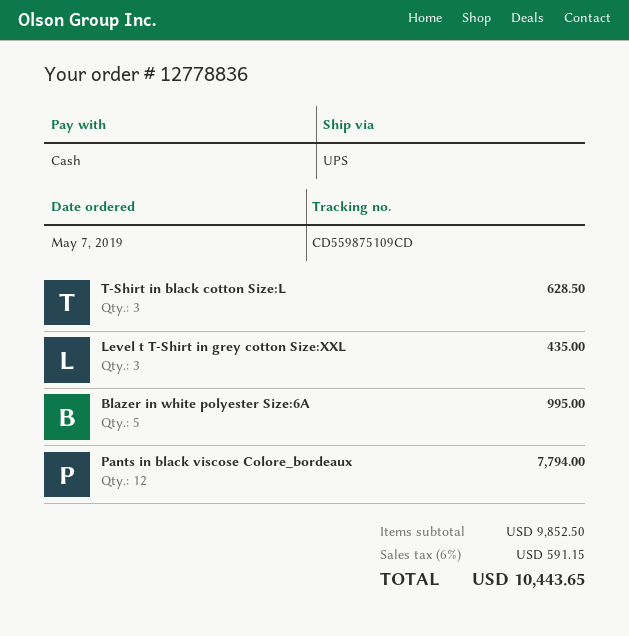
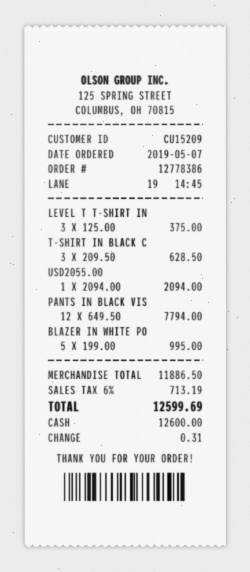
order number: 12778836 -> 12778386
Level t T-Shirt in grey cotton Size:XXL: 3 for 435.00 -> 3 for 375.00
USD2055.00: none -> 1 for 2094.00
subtotal: 9852.50 -> 11886.50
tax: 6% = 591.15 -> 6% = 713.19
total: 10443.65 -> 12599.69

